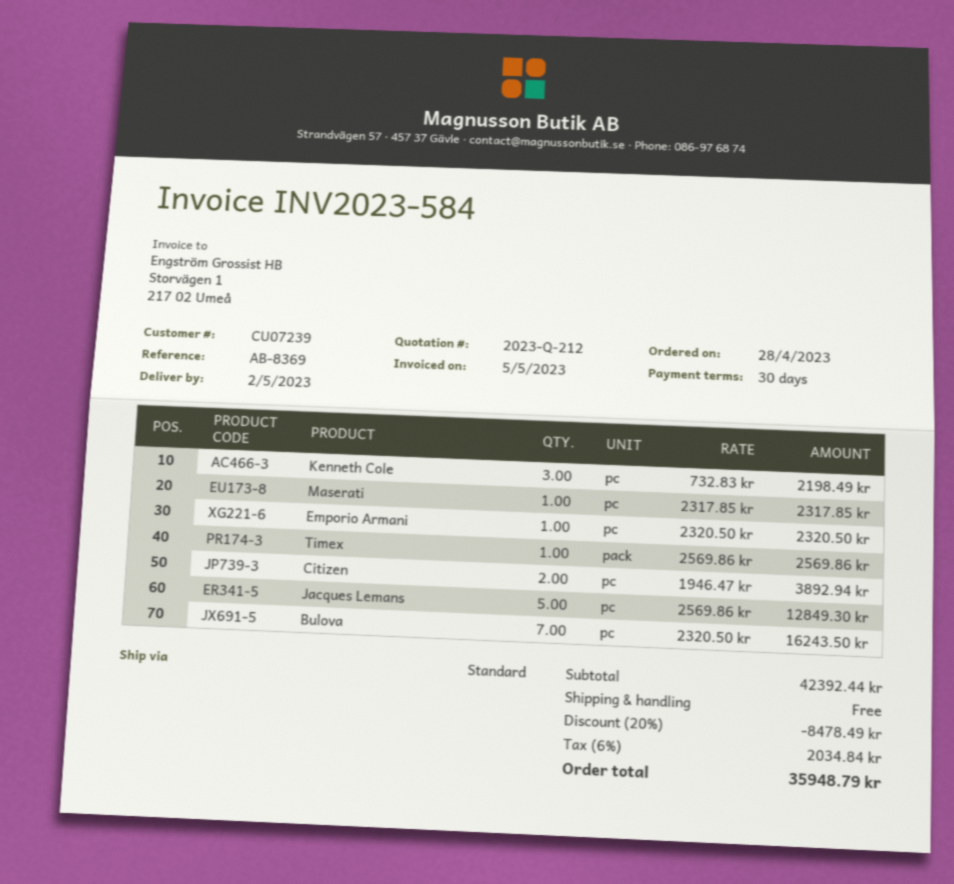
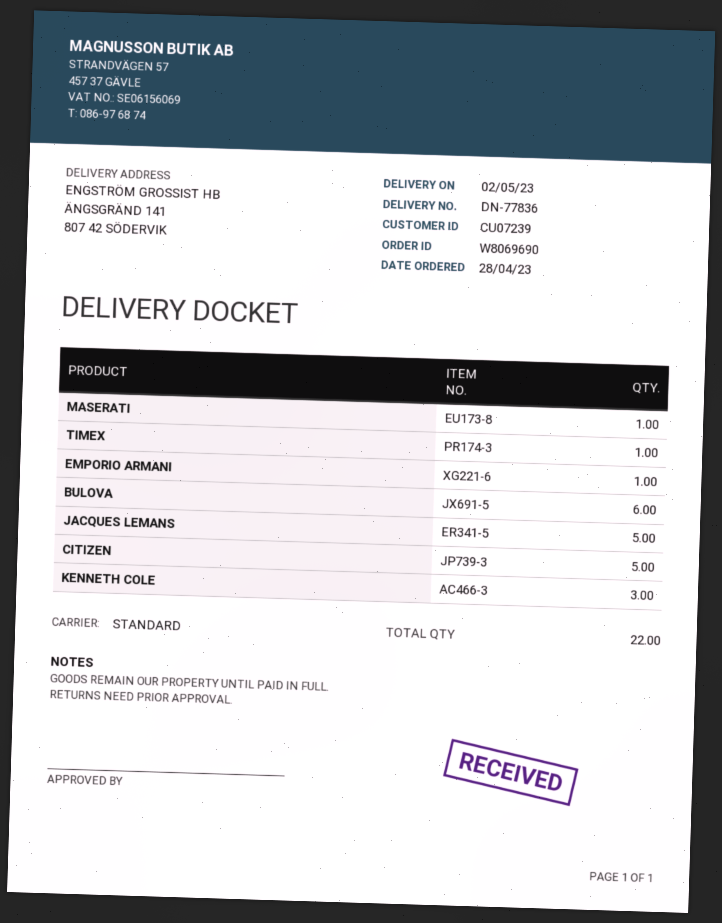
Citizen: 2 -> 5
Bulova: 7 -> 6

